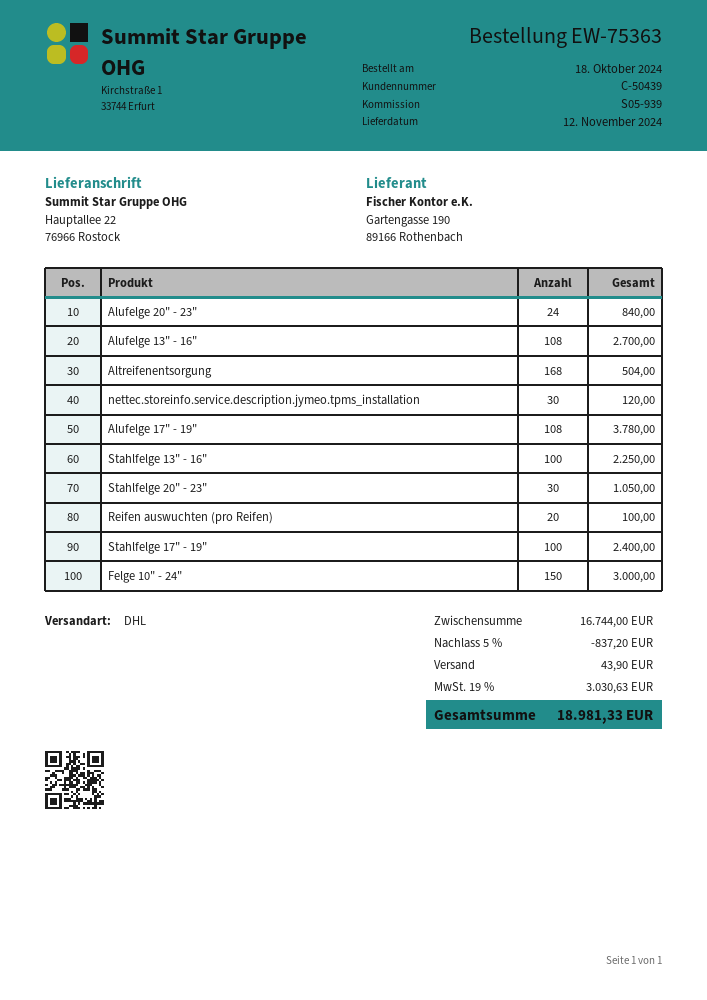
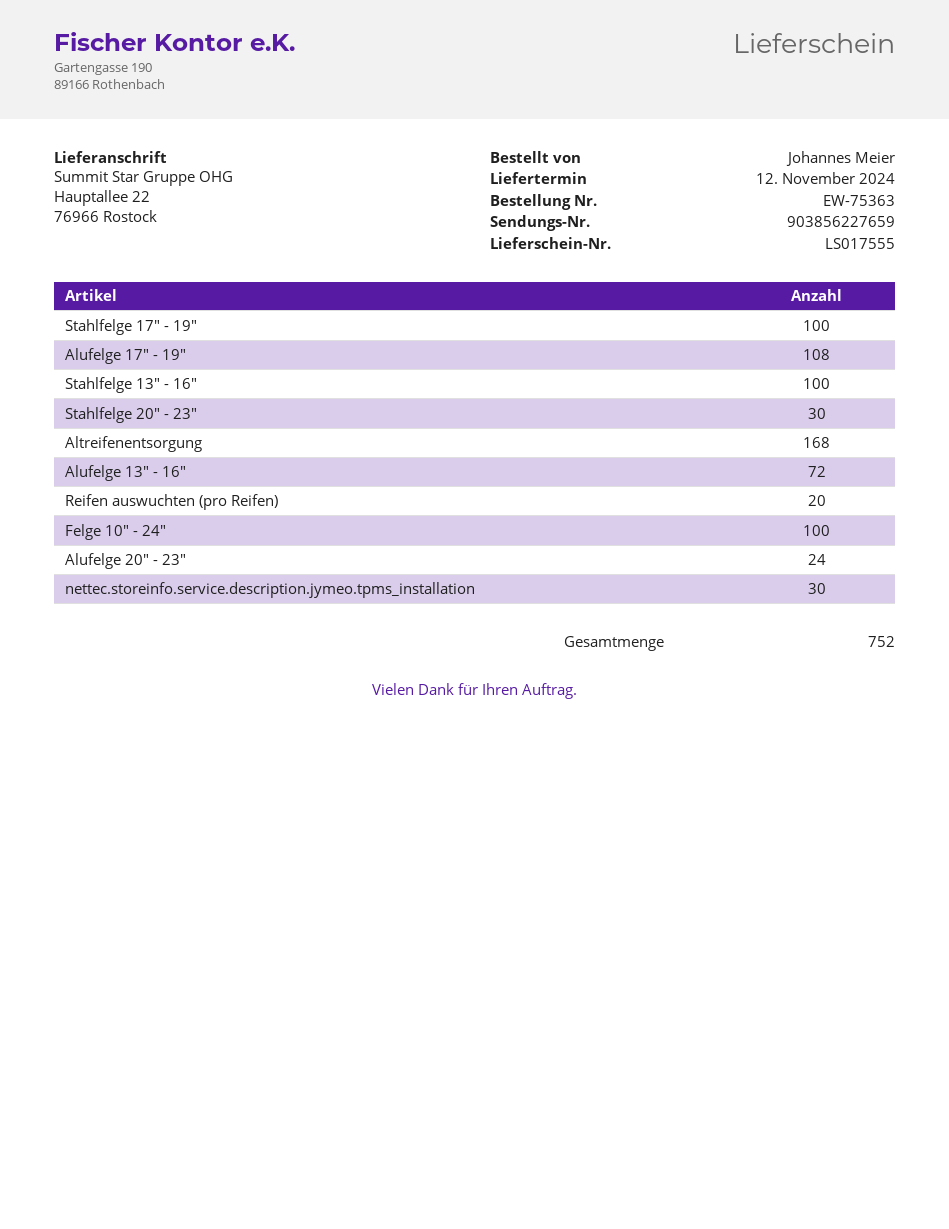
Alufelge 13" - 16": 108 -> 72
Felge 10" - 24": 150 -> 100

